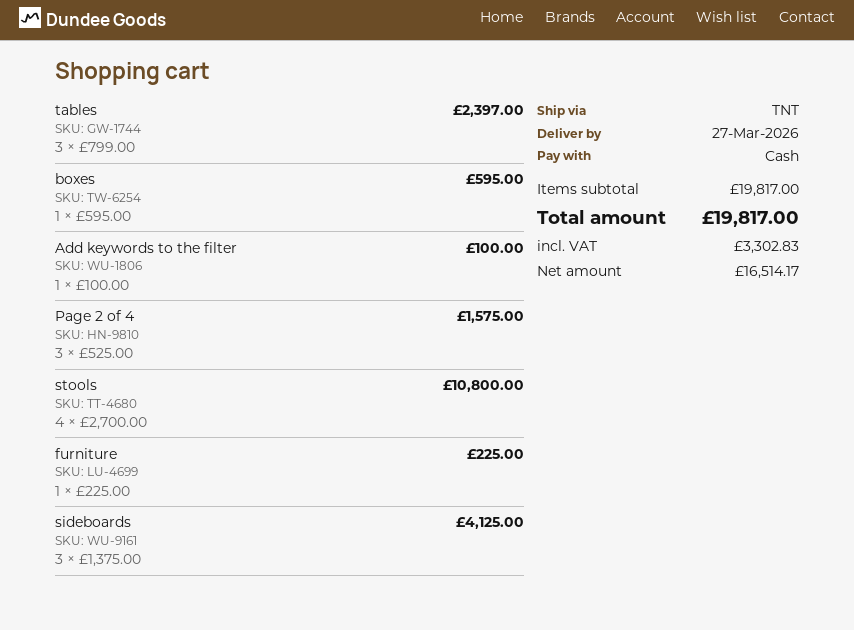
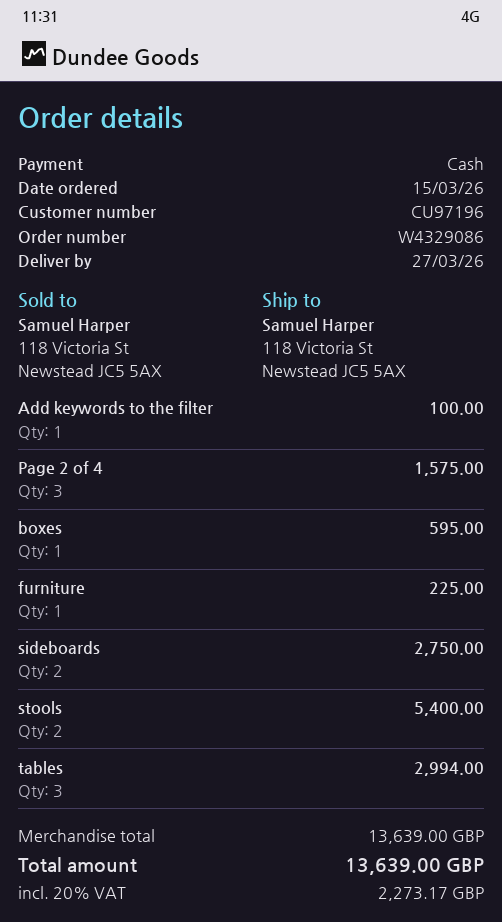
tables: 3 for 2397.00 -> 3 for 2994.00
stools: 4 for 10800.00 -> 2 for 5400.00
sideboards: 3 for 4125.00 -> 2 for 2750.00
subtotal: 19817.00 -> 13639.00
tax: 3302.83 -> 2273.17
total: 19817.00 -> 13639.00

